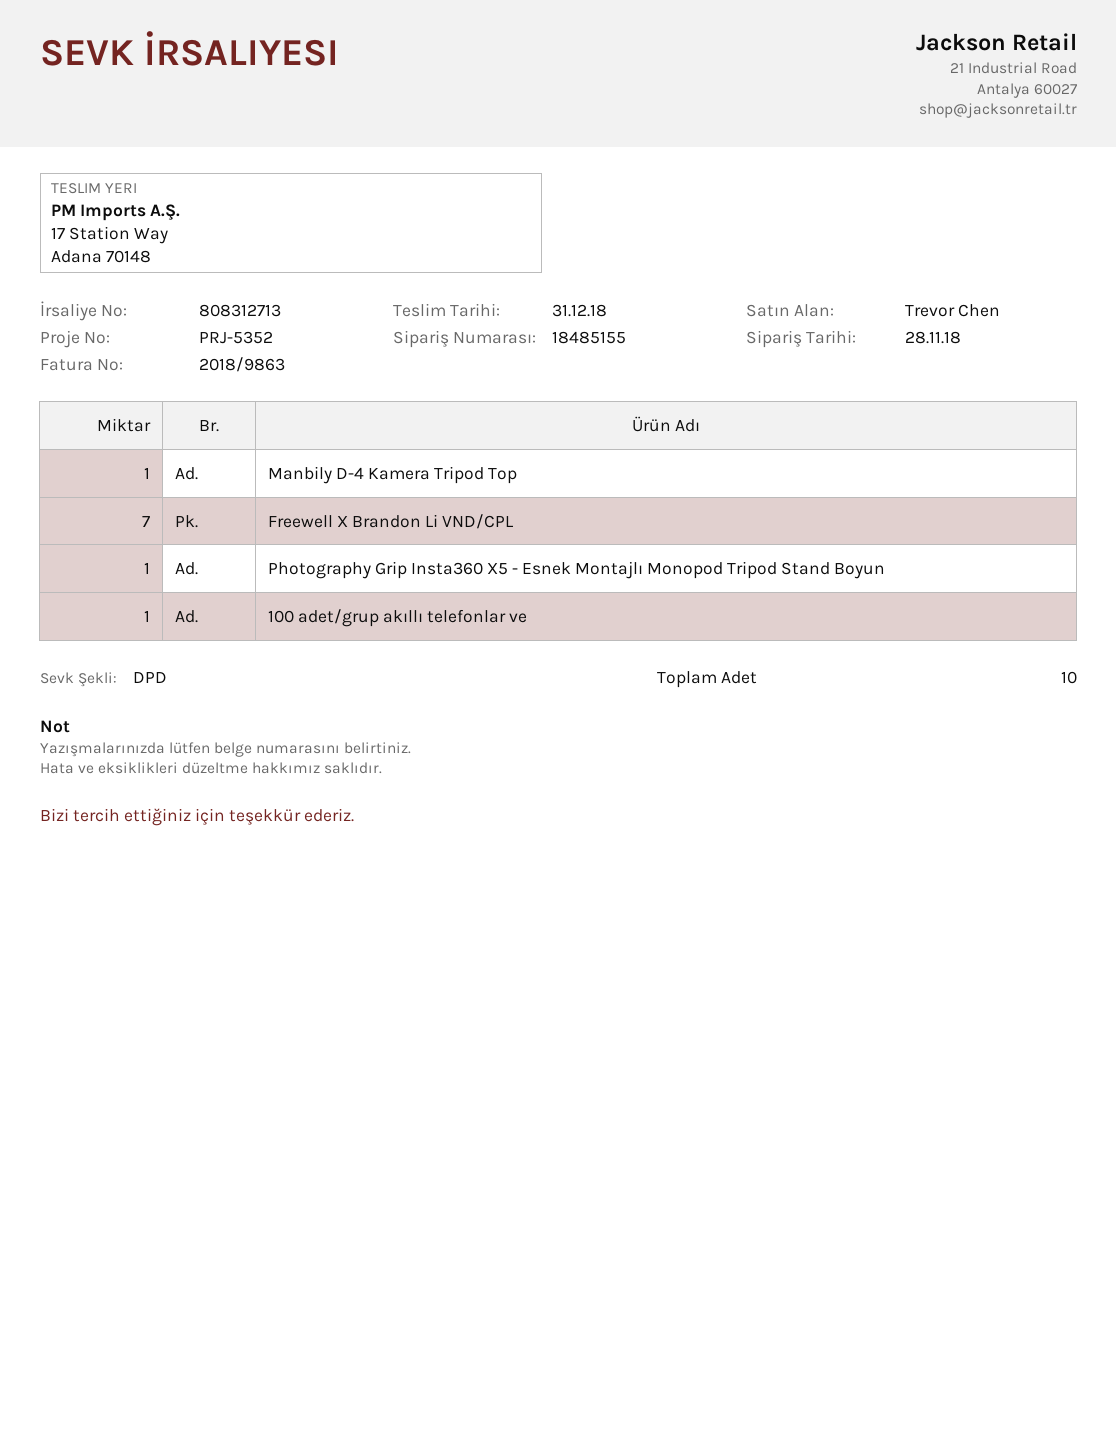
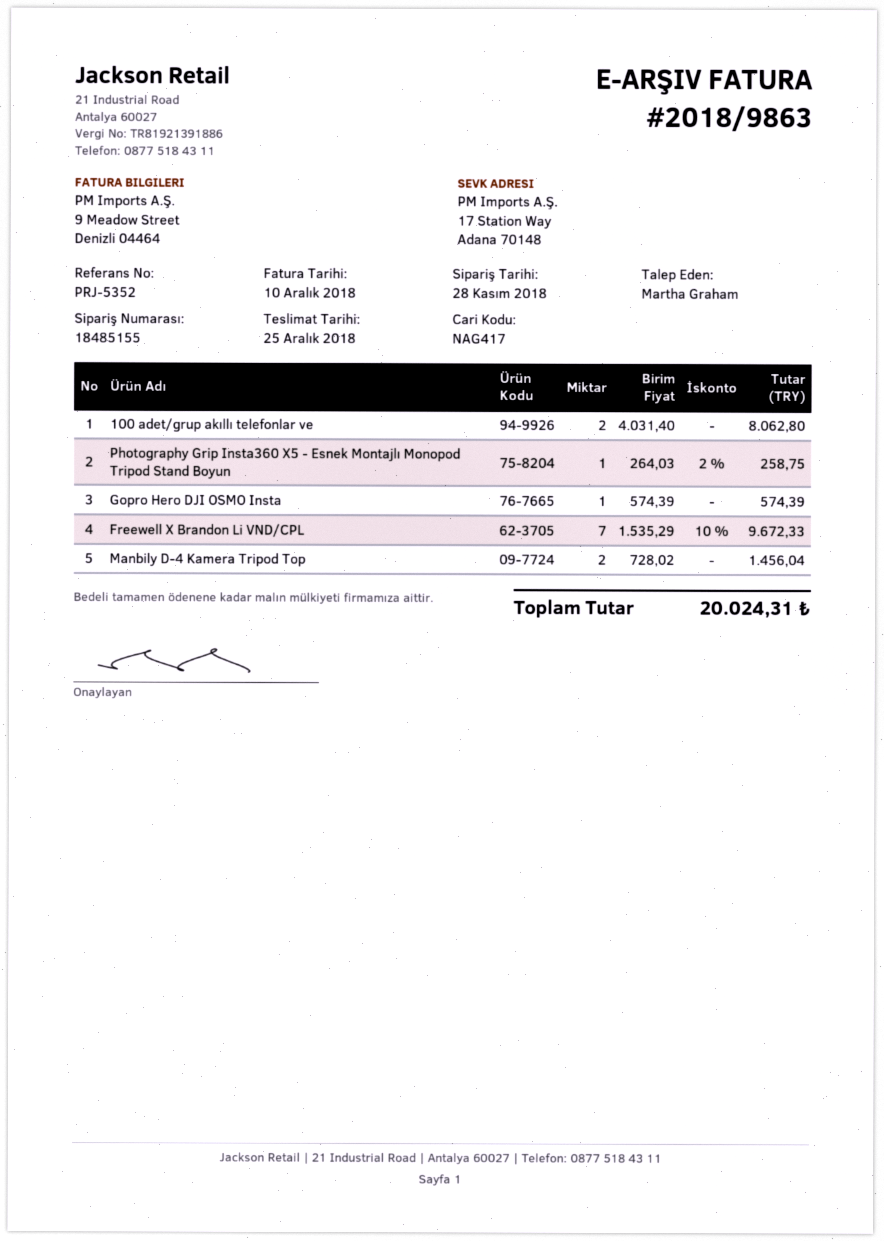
delivery date: 2018-12-31 -> 2018-12-25
ordered by: Trevor Chen -> Martha Graham
Manbily D-4 Kamera Tripod Top: 1 -> 2
100 adet/grup akıllı telefonlar ve: 1 -> 2
Gopro Hero DJI OSMO Insta: none -> 1

